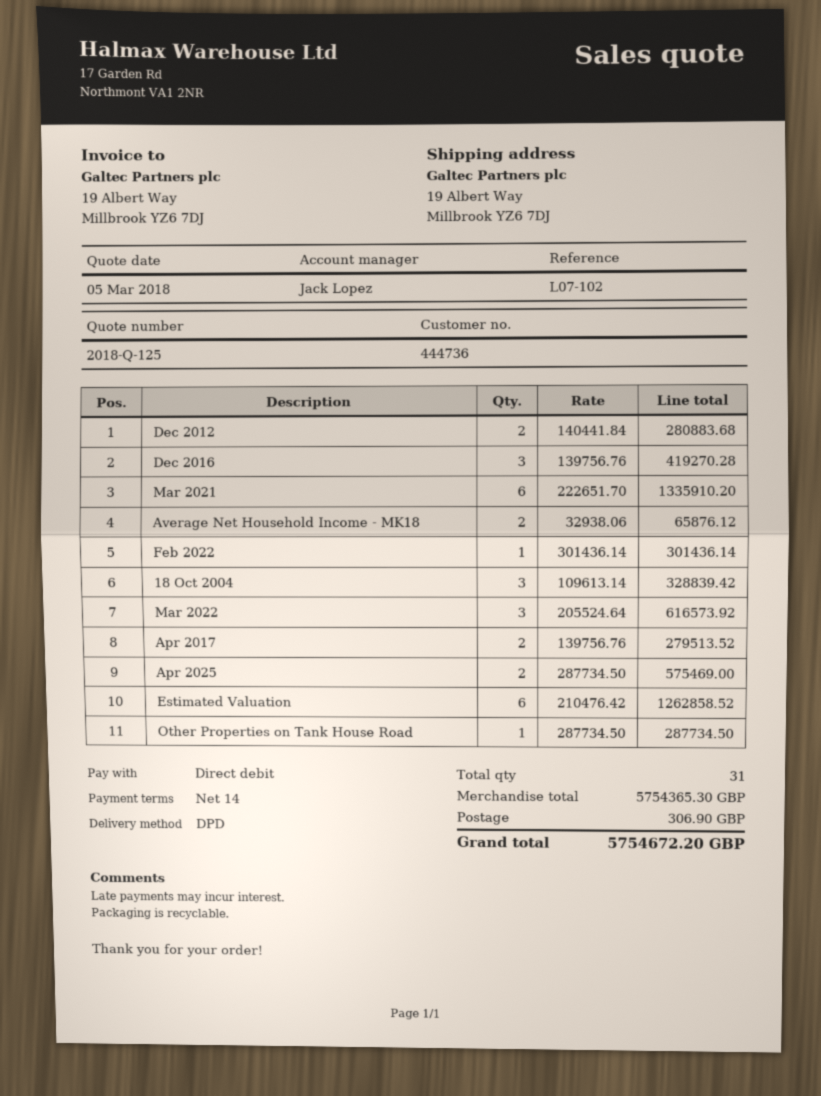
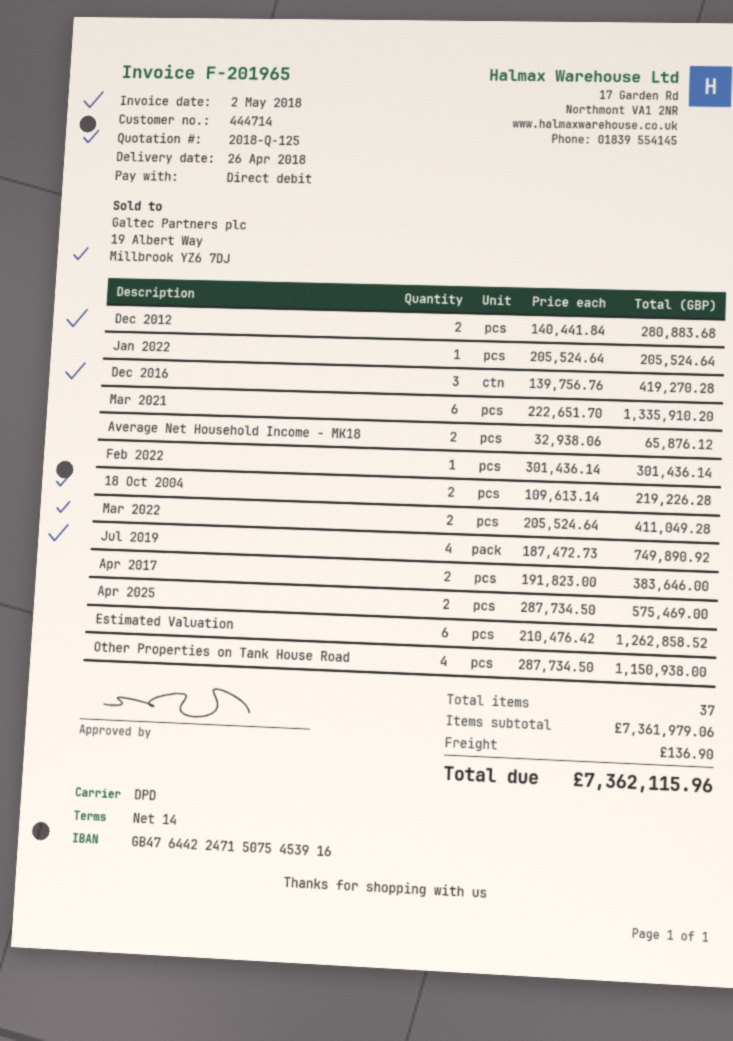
customer number: 444736 -> 444714
18 Oct 2004: 3 x 109613.14 = 328839.42 -> 2 x 109613.14 = 219226.28
Mar 2022: 3 x 205524.64 = 616573.92 -> 2 x 205524.64 = 411049.28
Apr 2017: 2 x 139756.76 = 279513.52 -> 2 x 191823.00 = 383646.00
Other Properties on Tank House Road: 1 x 287734.50 = 287734.50 -> 4 x 287734.50 = 1150938.00
Jan 2022: none -> 1 x 205524.64 = 205524.64
Jul 2019: none -> 4 x 187472.73 = 749890.92
total quantity: 31 -> 37
subtotal: 5754365.30 -> 7361979.06
shipping: 306.90 -> 136.90
total: 5754672.20 -> 7362115.96

